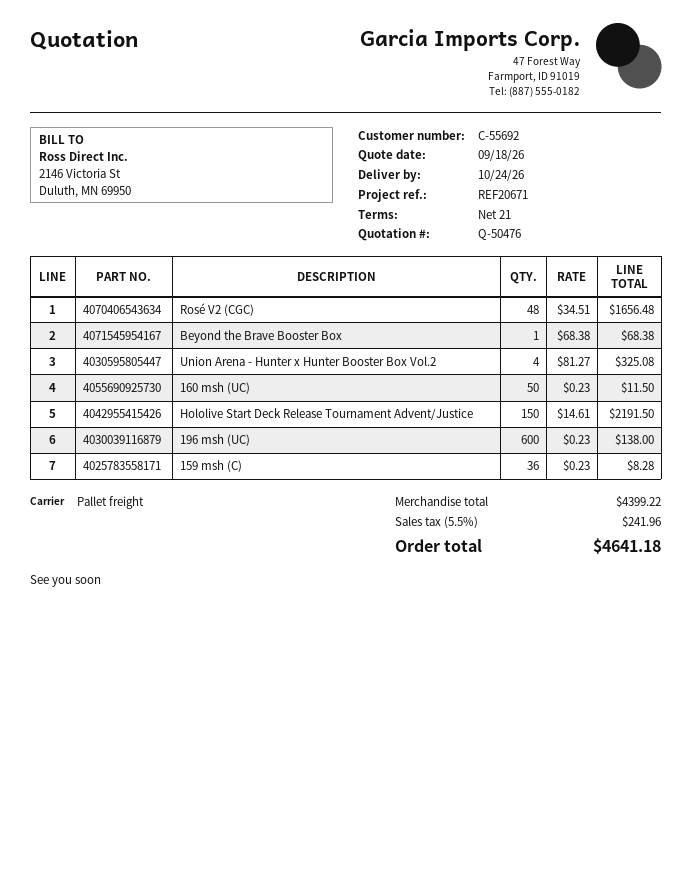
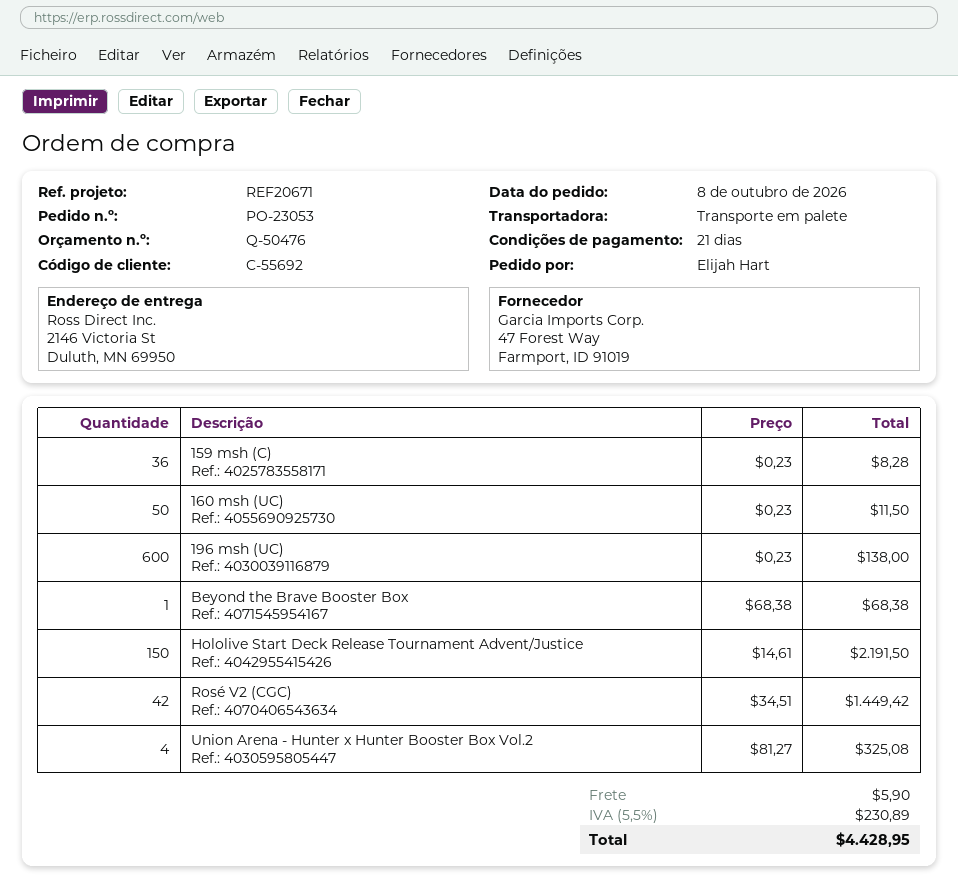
Rosé V2 (CGC): 48 x 34.51 = 1656.48 -> 42 x 34.51 = 1449.42
shipping: none -> 5.90
tax: 5.5% = 241.96 -> 5.5% = 230.89
total: 4641.18 -> 4428.95

